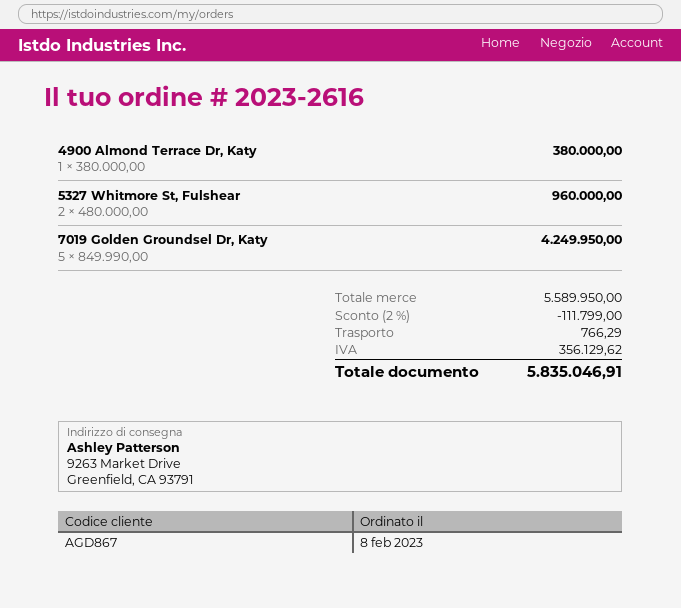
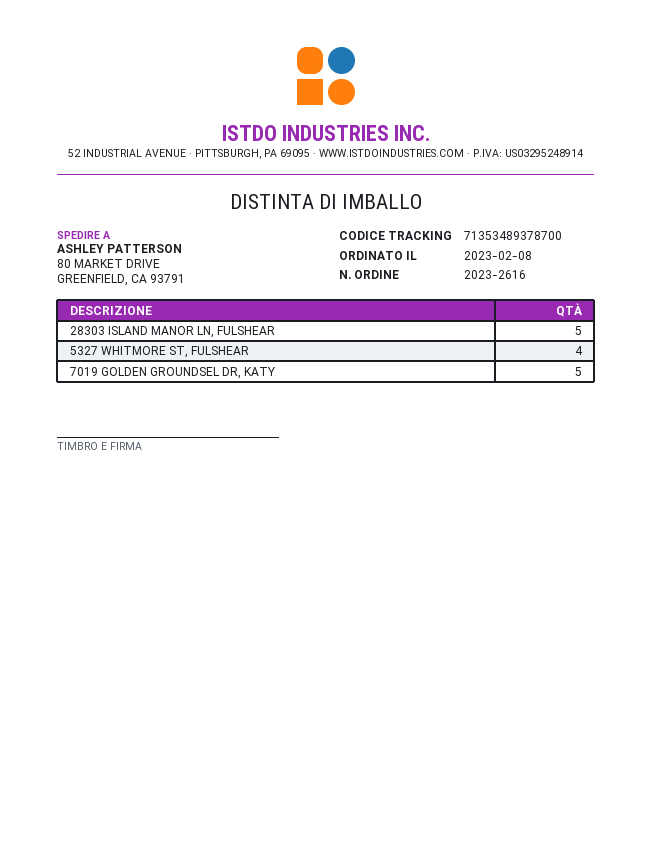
ship to: 9263 Market Drive, Greenfield, CA 93791 -> 80 MARKET DRIVE, GREENFIELD, CA 93791
4900 Almond Terrace Dr, Katy: 1 -> none
5327 Whitmore St, Fulshear: 2 -> 4
28303 ISLAND MANOR LN, FULSHEAR: none -> 5

